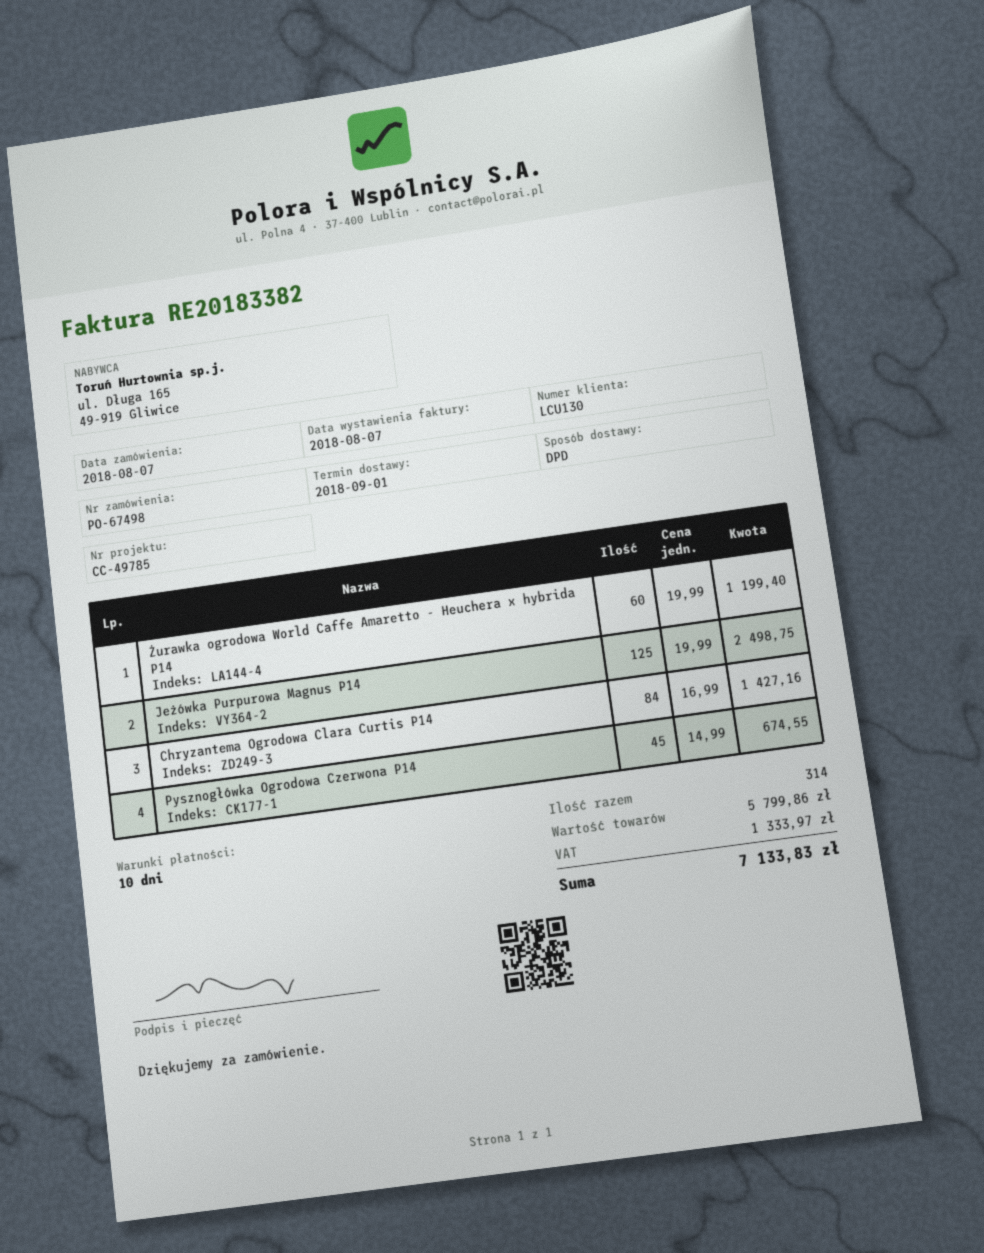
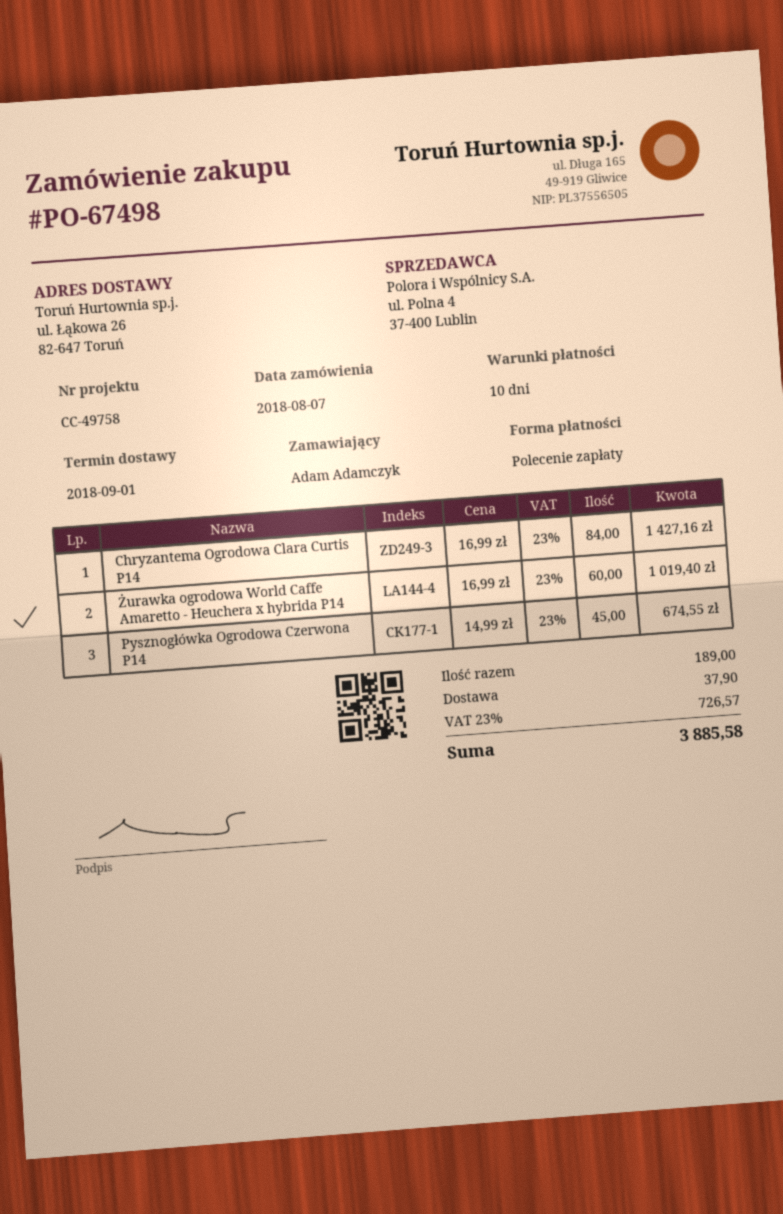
reference: CC-49785 -> CC-49758
Żurawka ogrodowa World Caffe Amaretto - Heuchera x hybrida P14: 60 x 19.99 = 1199.40 -> 60 x 16.99 = 1019.40
Jeżówka Purpurowa Magnus P14: 125 x 19.99 = 2498.75 -> none
total quantity: 314 -> 189
shipping: none -> 37.90
tax: 1333.97 -> 726.57
total: 7133.83 -> 3885.58

